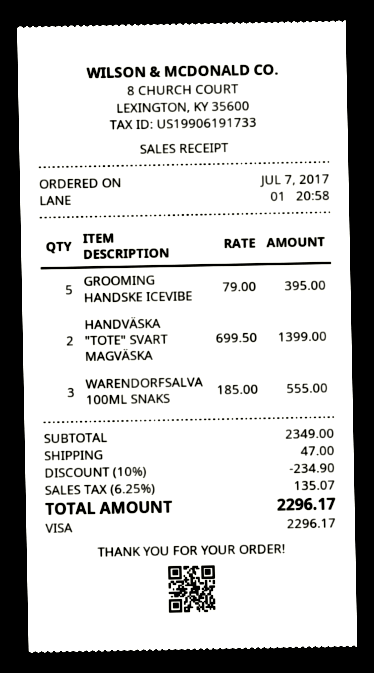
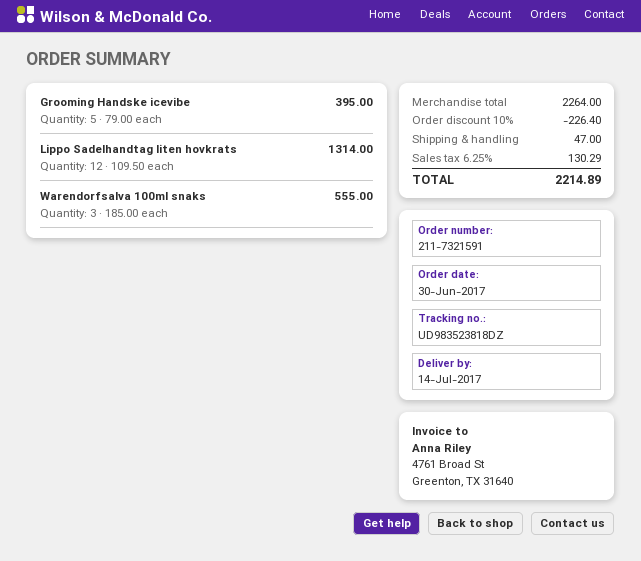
order date: 2017-07-07 -> 2017-06-30
HANDVÄSKA "TOTE" SVART MAGVÄSKA: 2 x 699.50 = 1399.00 -> none
Lippo Sadelhandtag liten hovkrats: none -> 12 x 109.50 = 1314.00
subtotal: 2349.00 -> 2264.00
discount: 10% = 234.90 -> 10% = 226.40
tax: 6.25% = 135.07 -> 6.25% = 130.29
total: 2296.17 -> 2214.89

